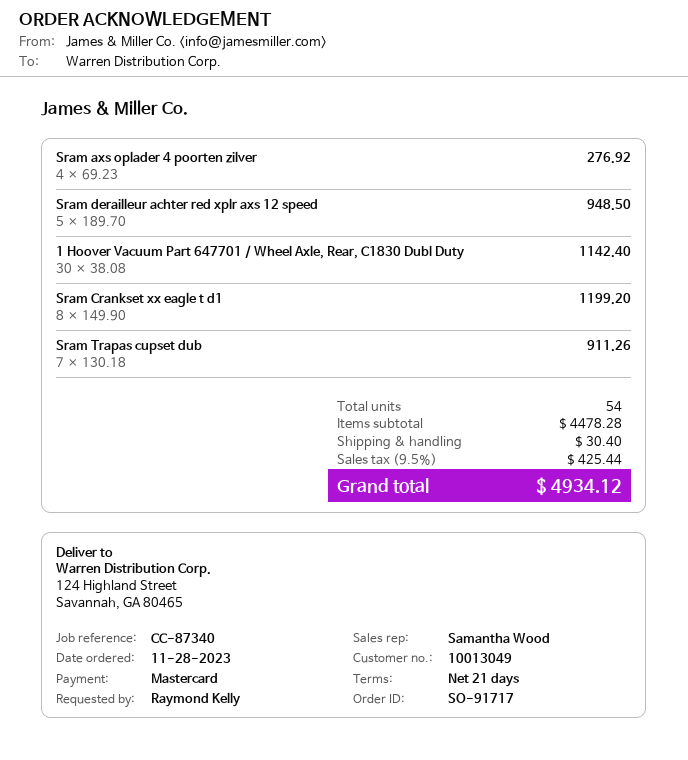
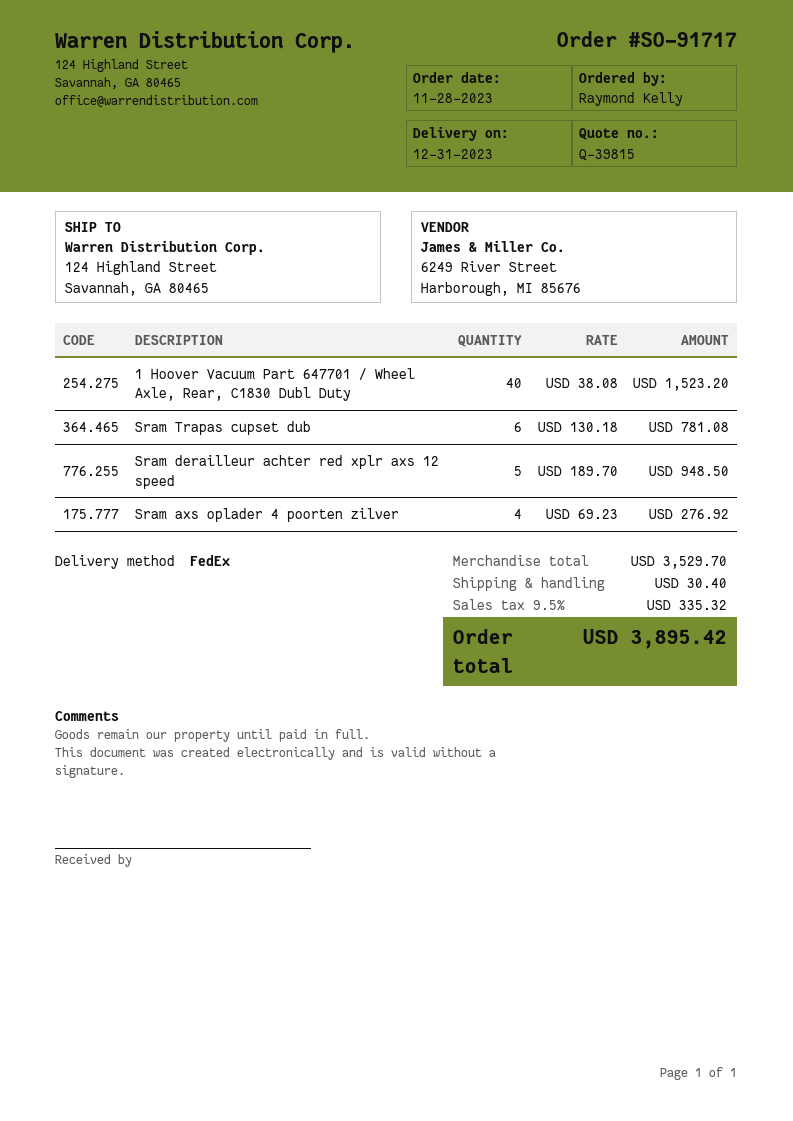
1 Hoover Vacuum Part 647701 / Wheel Axle, Rear, C1830 Dubl Duty: 30 x 38.08 = 1142.40 -> 40 x 38.08 = 1523.20
Sram Crankset xx eagle t d1: 8 x 149.90 = 1199.20 -> none
Sram Trapas cupset dub: 7 x 130.18 = 911.26 -> 6 x 130.18 = 781.08
subtotal: 4478.28 -> 3529.70
tax: 9.5% = 425.44 -> 9.5% = 335.32
total: 4934.12 -> 3895.42

